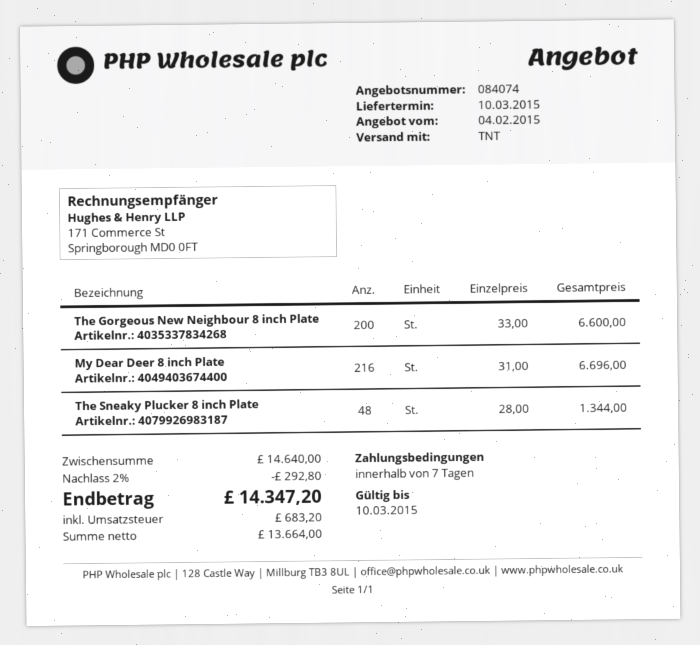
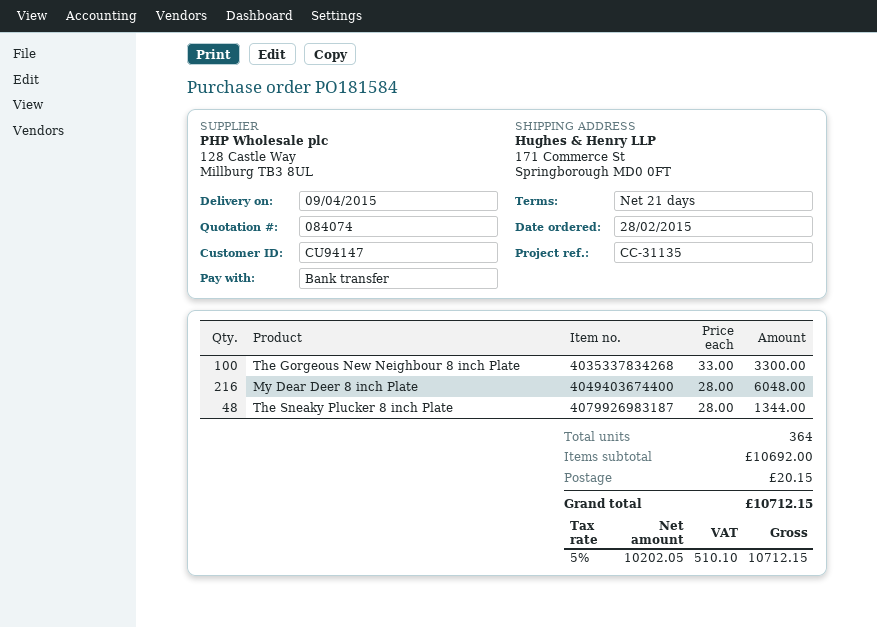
delivery date: 2015-03-10 -> 2015-04-09
payment terms: 7 days -> 21 days
The Gorgeous New Neighbour 8 inch Plate: 200 x 33.00 = 6600.00 -> 100 x 33.00 = 3300.00
My Dear Deer 8 inch Plate: 216 x 31.00 = 6696.00 -> 216 x 28.00 = 6048.00
subtotal: 14640.00 -> 10692.00
discount: 2% = 292.80 -> none
shipping: none -> 20.15
net: 13664.00 -> 10202.05
tax: 683.20 -> 510.10
total: 14347.20 -> 10712.15

